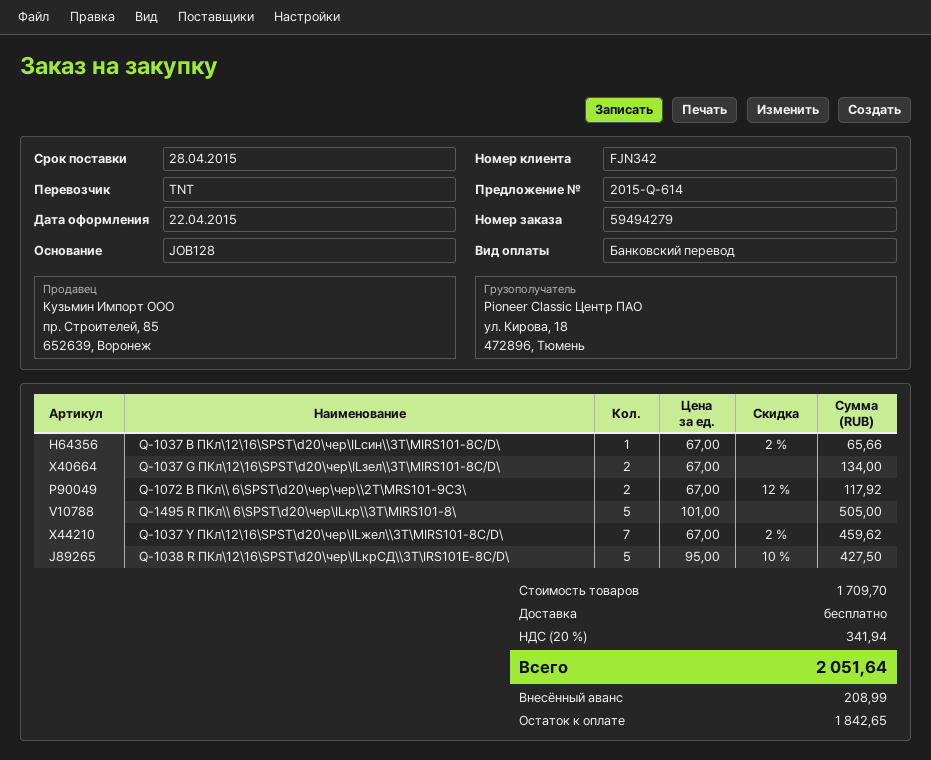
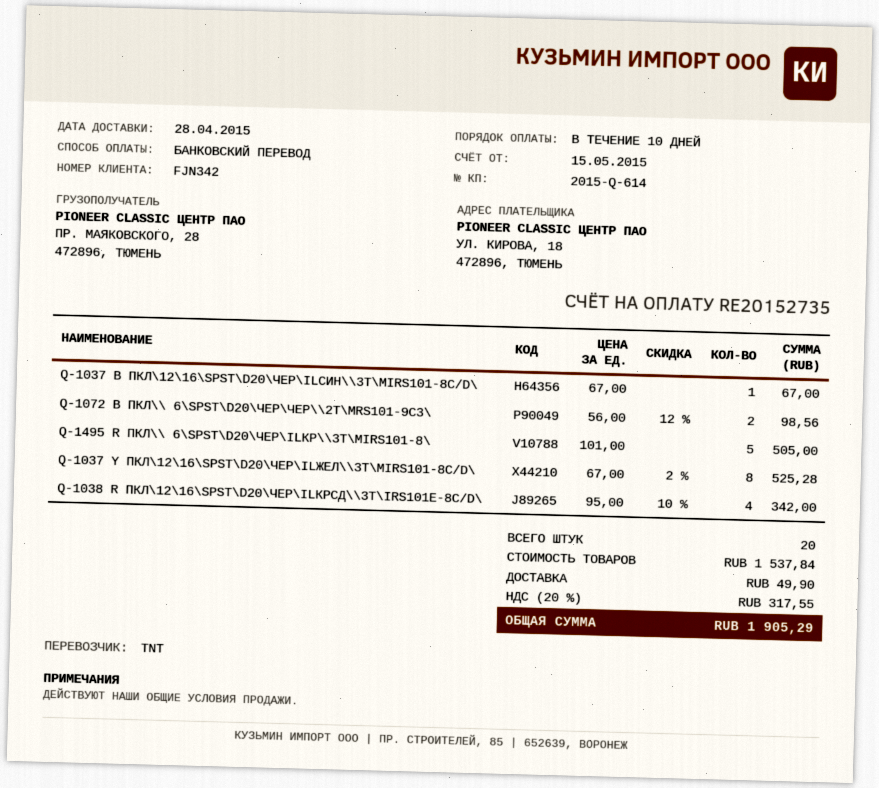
ship to: ул. Кирова, 18, 472896, Тюмень -> ПР. МАЯКОВСКОГО, 28, 472896, ТЮМЕНЬ
Q-1037 B ПКл\12\16\SPST\d20\чер\ILсин\\3T\MIRS101-8C/D\: 1 x 67.00 - 2% = 65.66 -> 1 x 67.00 = 67.00
Q-1037 G ПКл\12\16\SPST\d20\чер\ILзел\\3T\MIRS101-8C/D\: 2 x 67.00 = 134.00 -> none
Q-1072 B ПКл\\ 6\SPST\d20\чер\чер\\2T\MRS101-9C3\: 2 x 67.00 - 12% = 117.92 -> 2 x 56.00 - 12% = 98.56
Q-1037 Y ПКл\12\16\SPST\d20\чер\ILжел\\3T\MIRS101-8C/D\: 7 x 67.00 - 2% = 459.62 -> 8 x 67.00 - 2% = 525.28
Q-1038 R ПКл\12\16\SPST\d20\чер\ILкрСД\\3T\IRS101E-8C/D\: 5 x 95.00 - 10% = 427.50 -> 4 x 95.00 - 10% = 342.00
subtotal: 1709.70 -> 1537.84
shipping: 0.00 -> 49.90
tax: 20% = 341.94 -> 20% = 317.55
total: 2051.64 -> 1905.29

